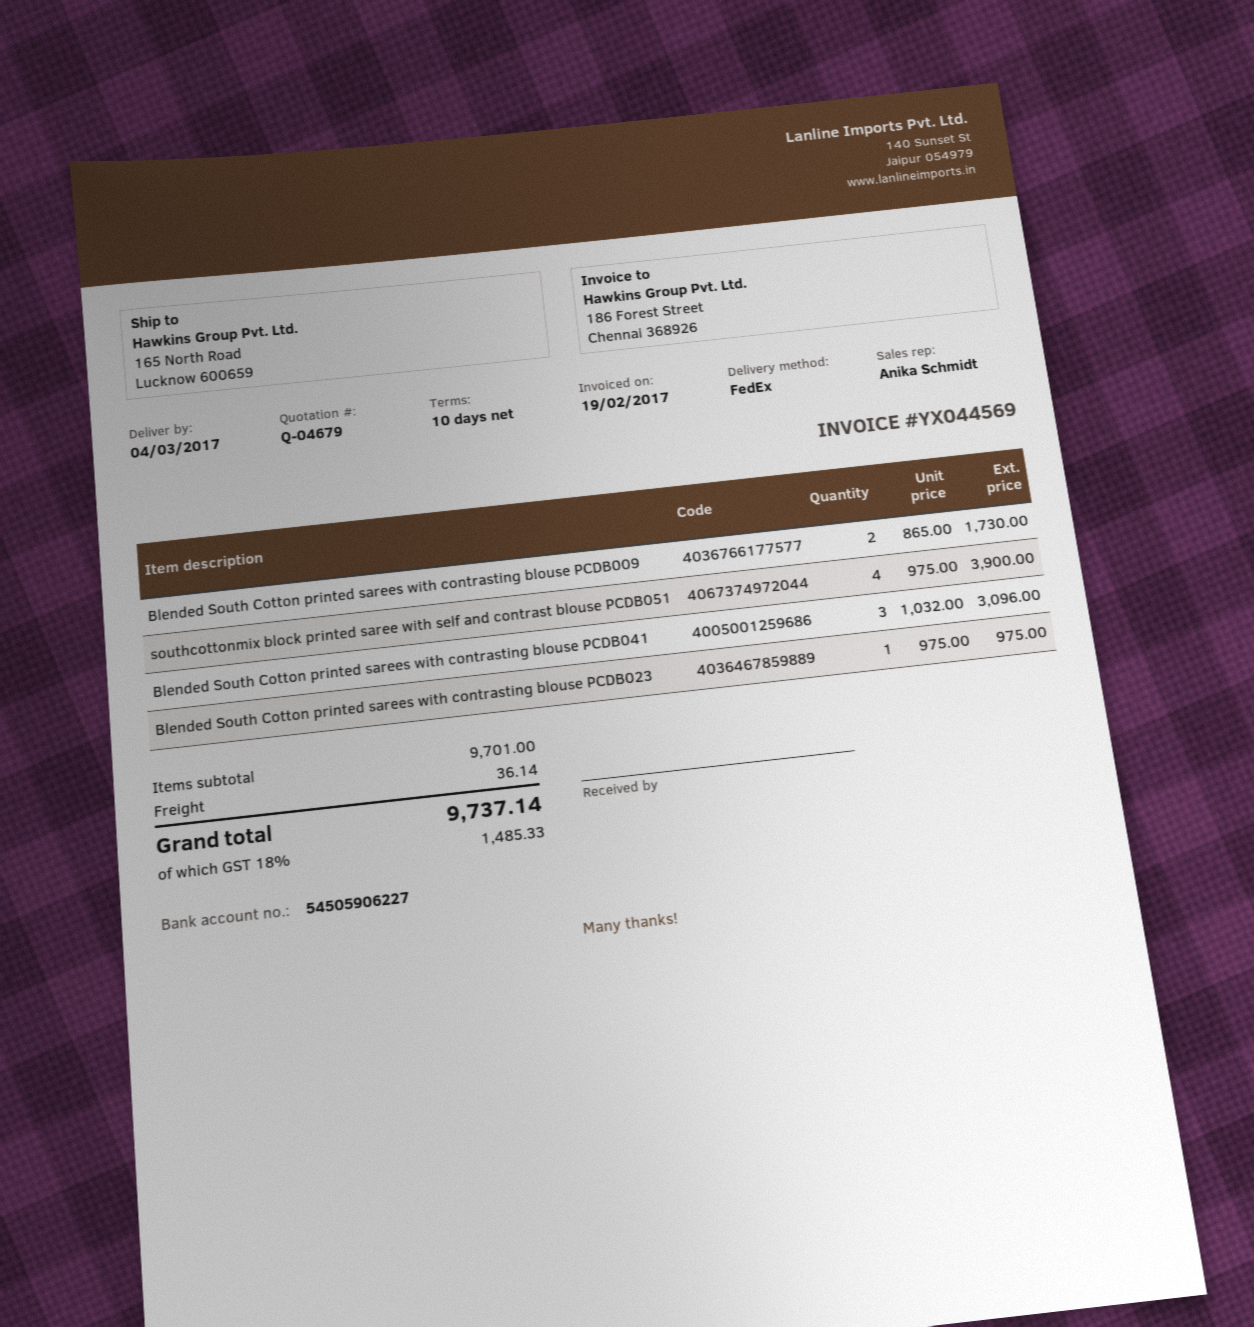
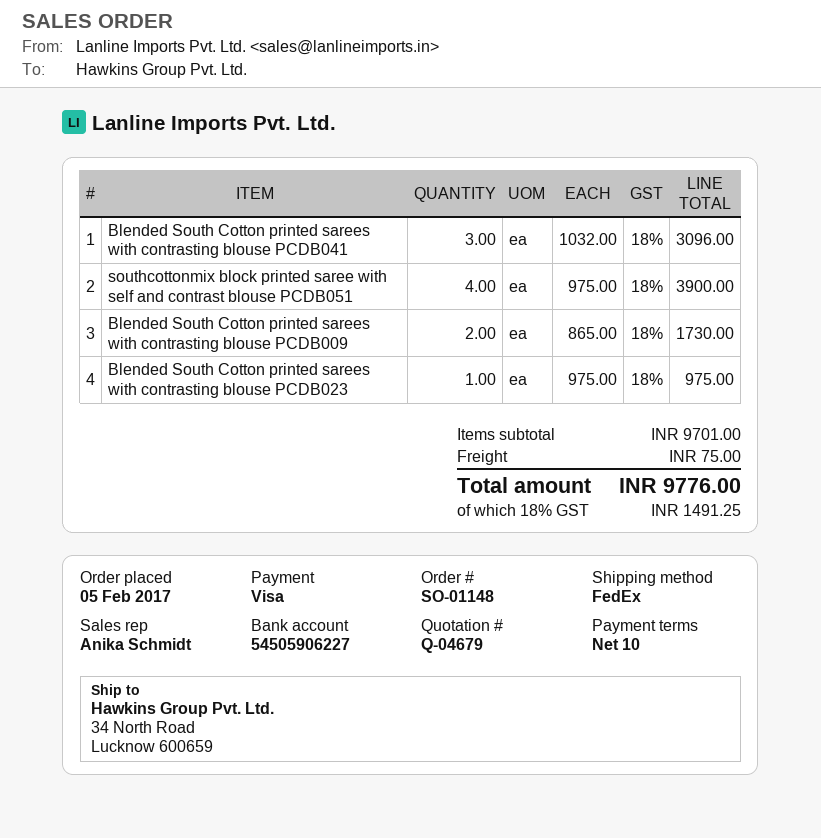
ship to: 165 North Road, Lucknow 600659 -> 34 North Road, Lucknow 600659
shipping: 36.14 -> 75.00
tax: 18% = 1485.33 -> 18% = 1491.25
total: 9737.14 -> 9776.00

